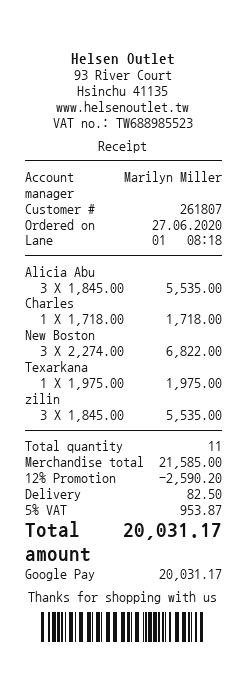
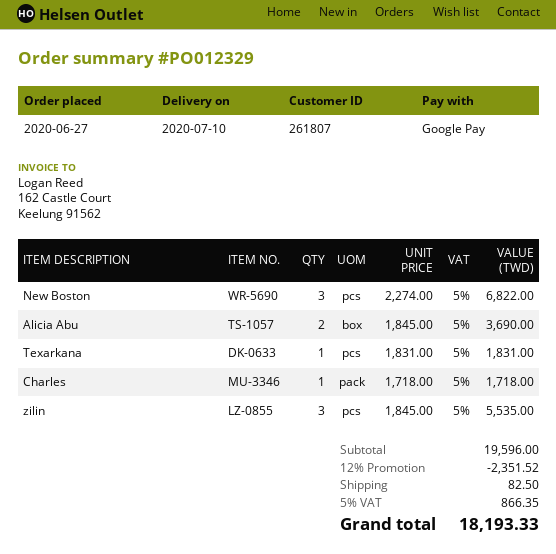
Alicia Abu: 3 x 1845.00 = 5535.00 -> 2 x 1845.00 = 3690.00
Texarkana: 1 x 1975.00 = 1975.00 -> 1 x 1831.00 = 1831.00
subtotal: 21585.00 -> 19596.00
discount: 12% = 2590.20 -> 12% = 2351.52
tax: 5% = 953.87 -> 5% = 866.35
total: 20031.17 -> 18193.33

